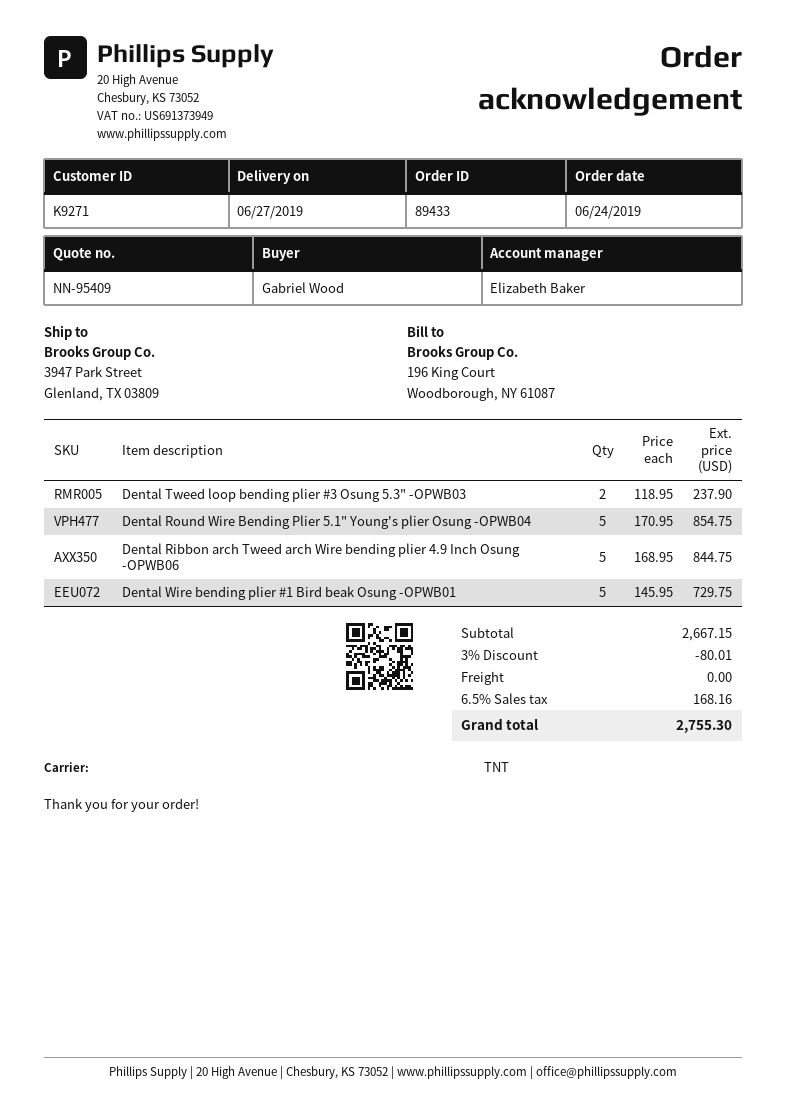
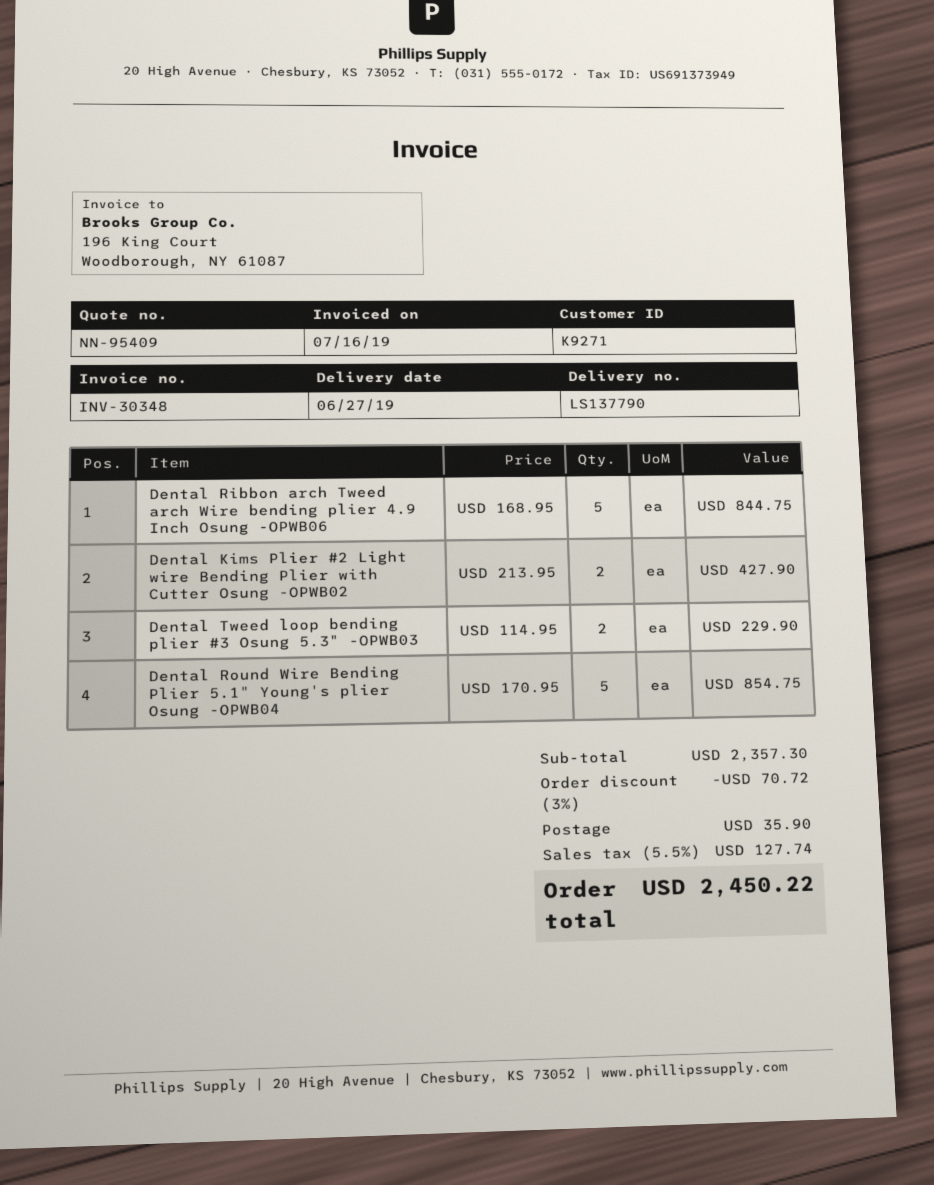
Dental Tweed loop bending plier #3 Osung 5.3" -OPWB03: 2 x 118.95 = 237.90 -> 2 x 114.95 = 229.90
Dental Wire bending plier #1 Bird beak Osung -OPWB01: 5 x 145.95 = 729.75 -> none
Dental Kims Plier #2 Light wire Bending Plier with Cutter Osung -OPWB02: none -> 2 x 213.95 = 427.90
subtotal: 2667.15 -> 2357.30
discount: 3% = 80.01 -> 3% = 70.72
shipping: 0.00 -> 35.90
tax: 6.5% = 168.16 -> 5.5% = 127.74
total: 2755.30 -> 2450.22

